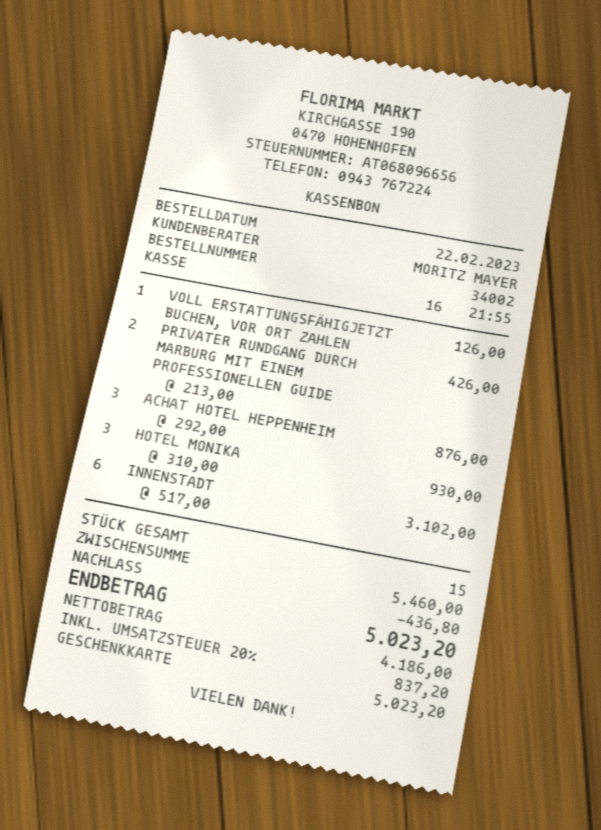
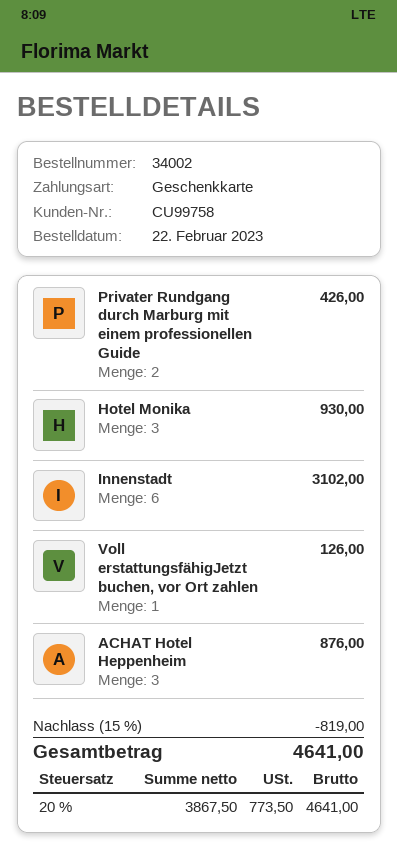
discount: 436.80 -> 819.00
net: 4186.00 -> 3867.50
tax: 20% = 837.20 -> 20% = 773.50
total: 5023.20 -> 4641.00

